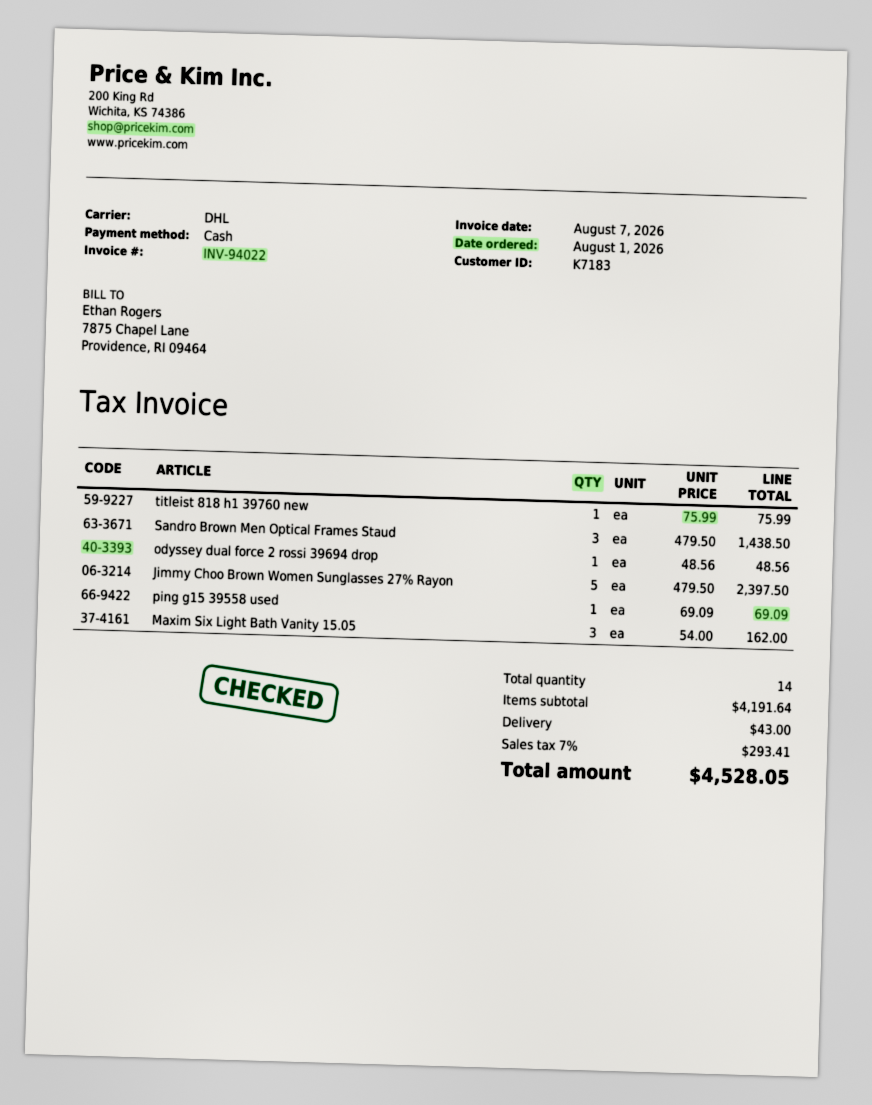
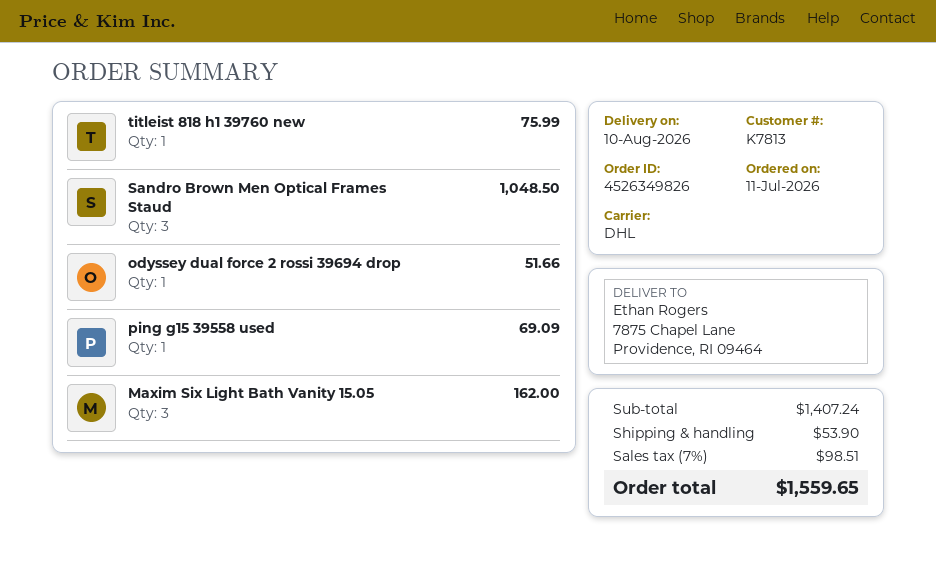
order date: 2026-08-01 -> 2026-07-11
customer number: K7183 -> K7813
Sandro Brown Men Optical Frames Staud: 3 for 1438.50 -> 3 for 1048.50
odyssey dual force 2 rossi 39694 drop: 1 for 48.56 -> 1 for 51.66
Jimmy Choo Brown Women Sunglasses 27% Rayon: 5 for 2397.50 -> none
subtotal: 4191.64 -> 1407.24
shipping: 43.00 -> 53.90
tax: 7% = 293.41 -> 7% = 98.51
total: 4528.05 -> 1559.65

